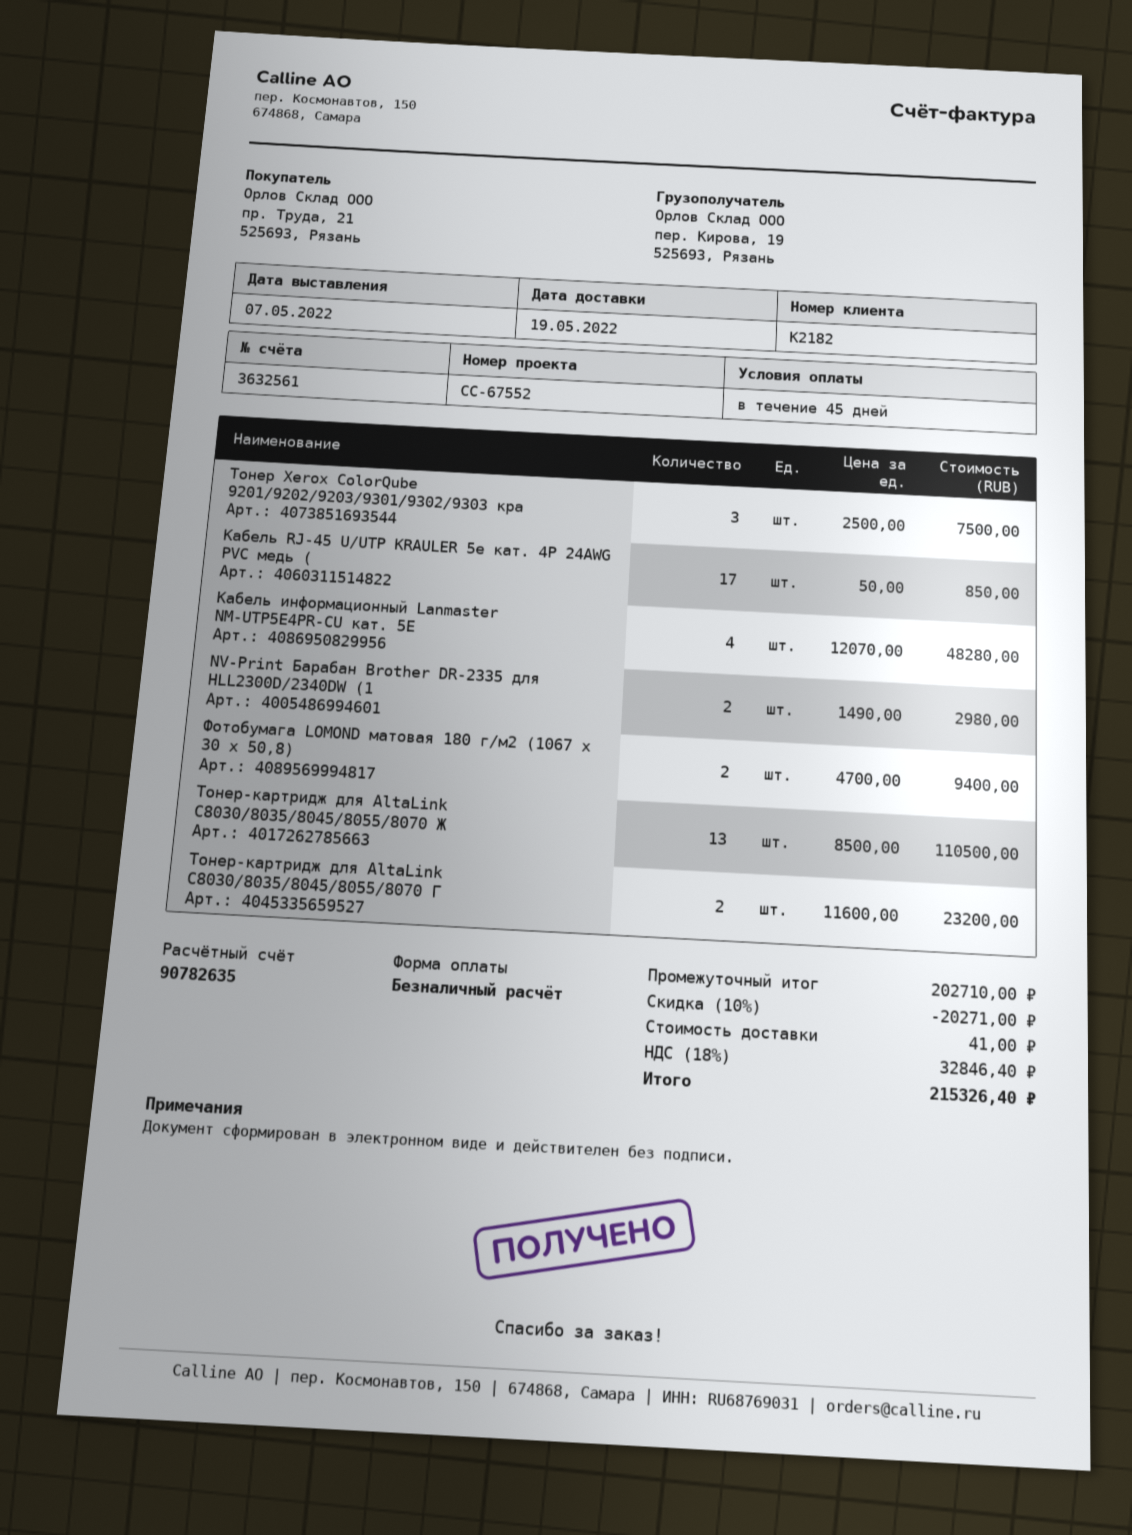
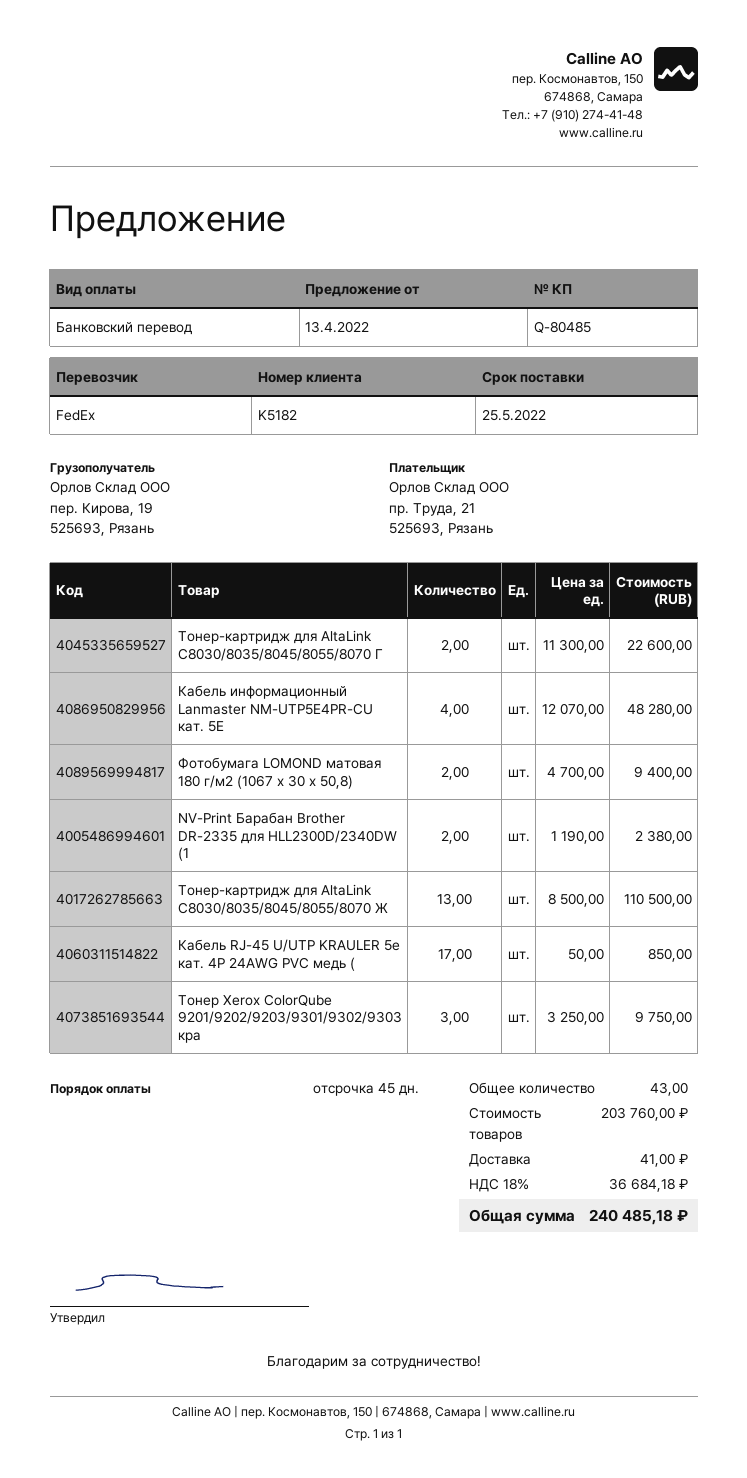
delivery date: 2022-05-19 -> 2022-05-25
customer number: K2182 -> K5182
Тонер Xerox ColorQube 9201/9202/9203/9301/9302/9303 кра: 3 x 2500.00 = 7500.00 -> 3 x 3250.00 = 9750.00
NV-Print Барабан Brother DR-2335 для HLL2300D/2340DW (1: 2 x 1490.00 = 2980.00 -> 2 x 1190.00 = 2380.00
Тонер-картридж для AltaLink C8030/8035/8045/8055/8070 Г: 2 x 11600.00 = 23200.00 -> 2 x 11300.00 = 22600.00
subtotal: 202710.00 -> 203760.00
discount: 10% = 20271.00 -> none
tax: 18% = 32846.40 -> 18% = 36684.18
total: 215326.40 -> 240485.18

